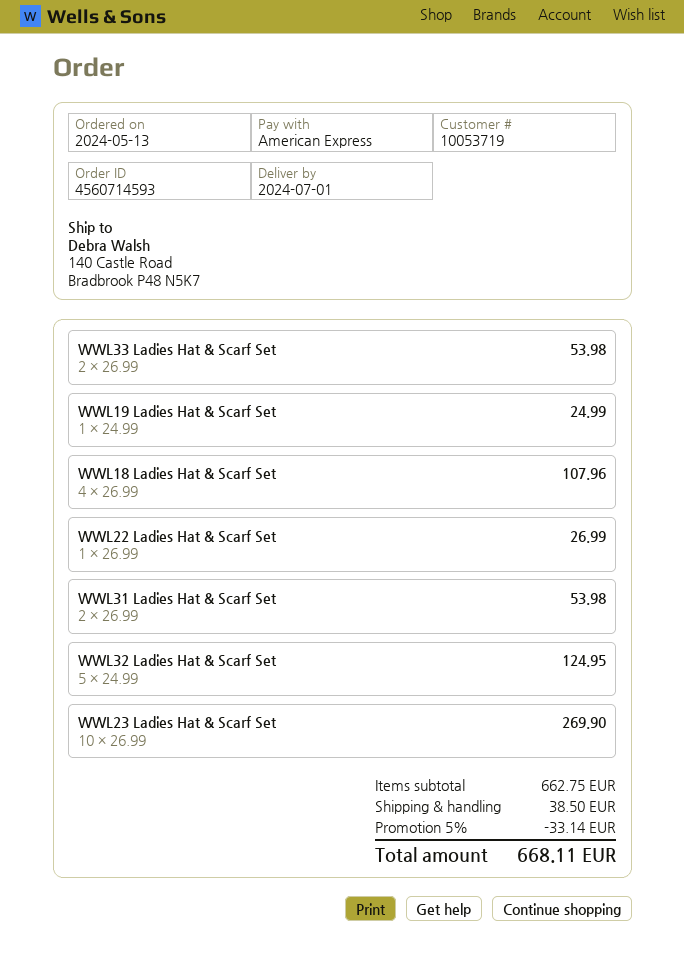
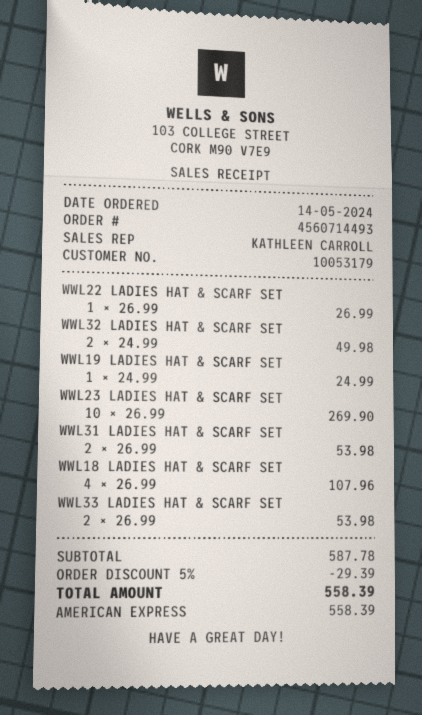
order number: 4560714593 -> 4560714493
order date: 2024-05-13 -> 2024-05-14
customer number: 10053719 -> 10053179
WWL32 Ladies Hat & Scarf Set: 5 x 24.99 = 124.95 -> 2 x 24.99 = 49.98
subtotal: 662.75 -> 587.78
discount: 5% = 33.14 -> 5% = 29.39
shipping: 38.50 -> none
total: 668.11 -> 558.39

